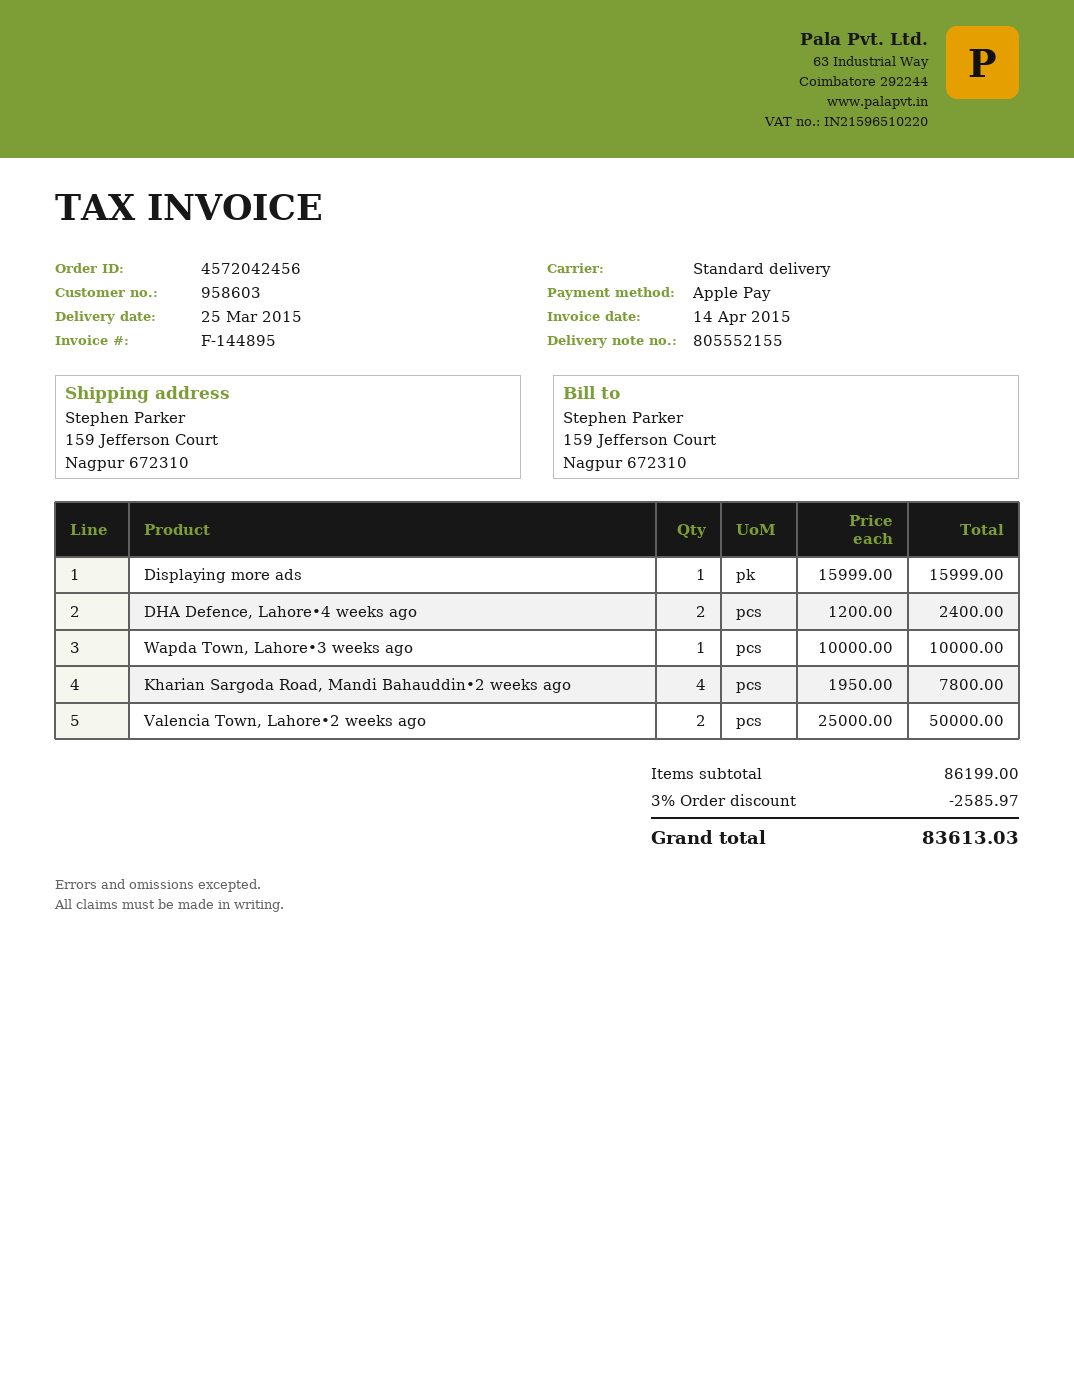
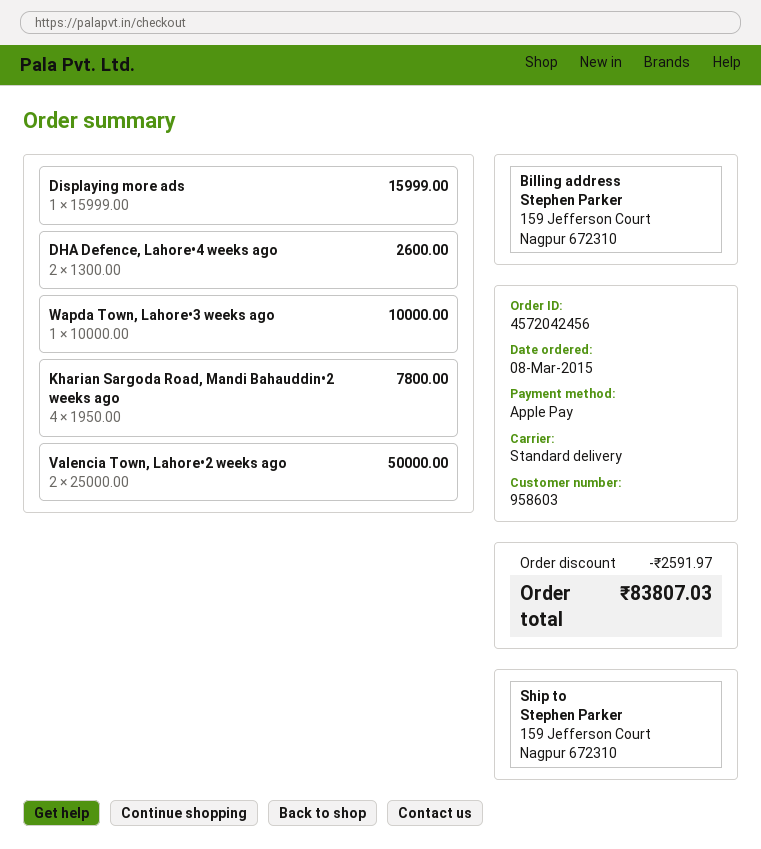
DHA Defence, Lahore•4 weeks ago: 2 x 1200.00 = 2400.00 -> 2 x 1300.00 = 2600.00
discount: 2585.97 -> 2591.97
total: 83613.03 -> 83807.03

